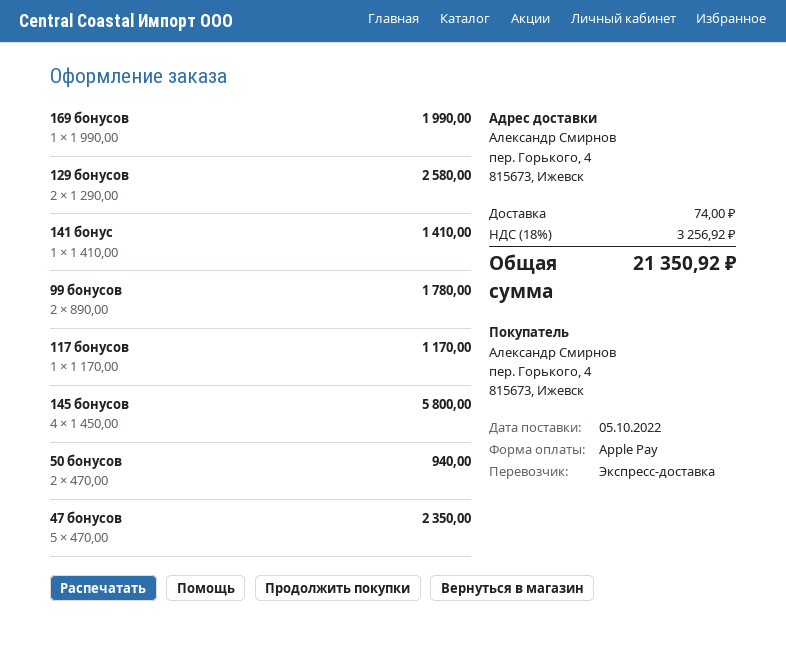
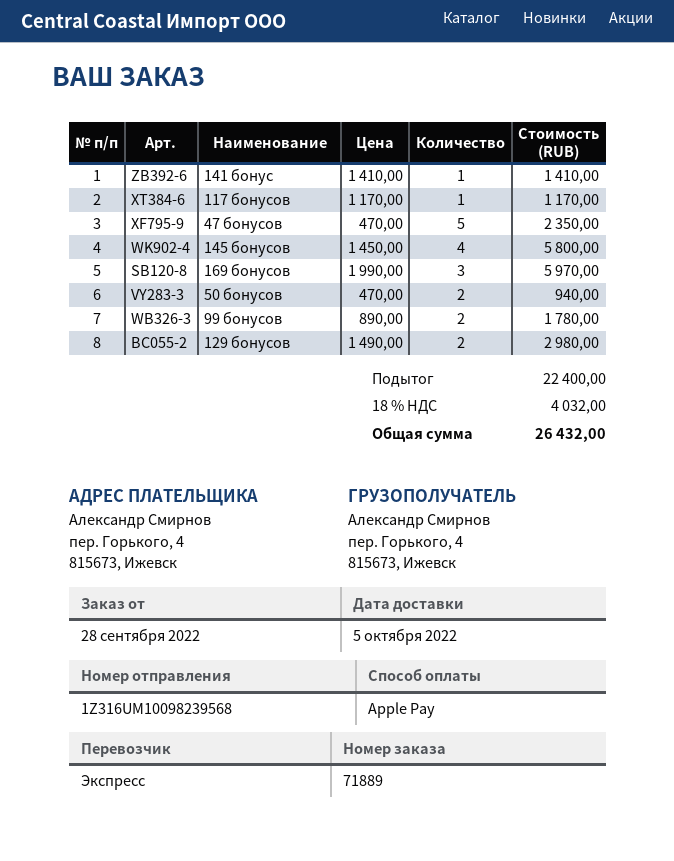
169 бонусов: 1 x 1990.00 = 1990.00 -> 3 x 1990.00 = 5970.00
129 бонусов: 2 x 1290.00 = 2580.00 -> 2 x 1490.00 = 2980.00
shipping: 74.00 -> none
tax: 18% = 3256.92 -> 18% = 4032.00
total: 21350.92 -> 26432.00

